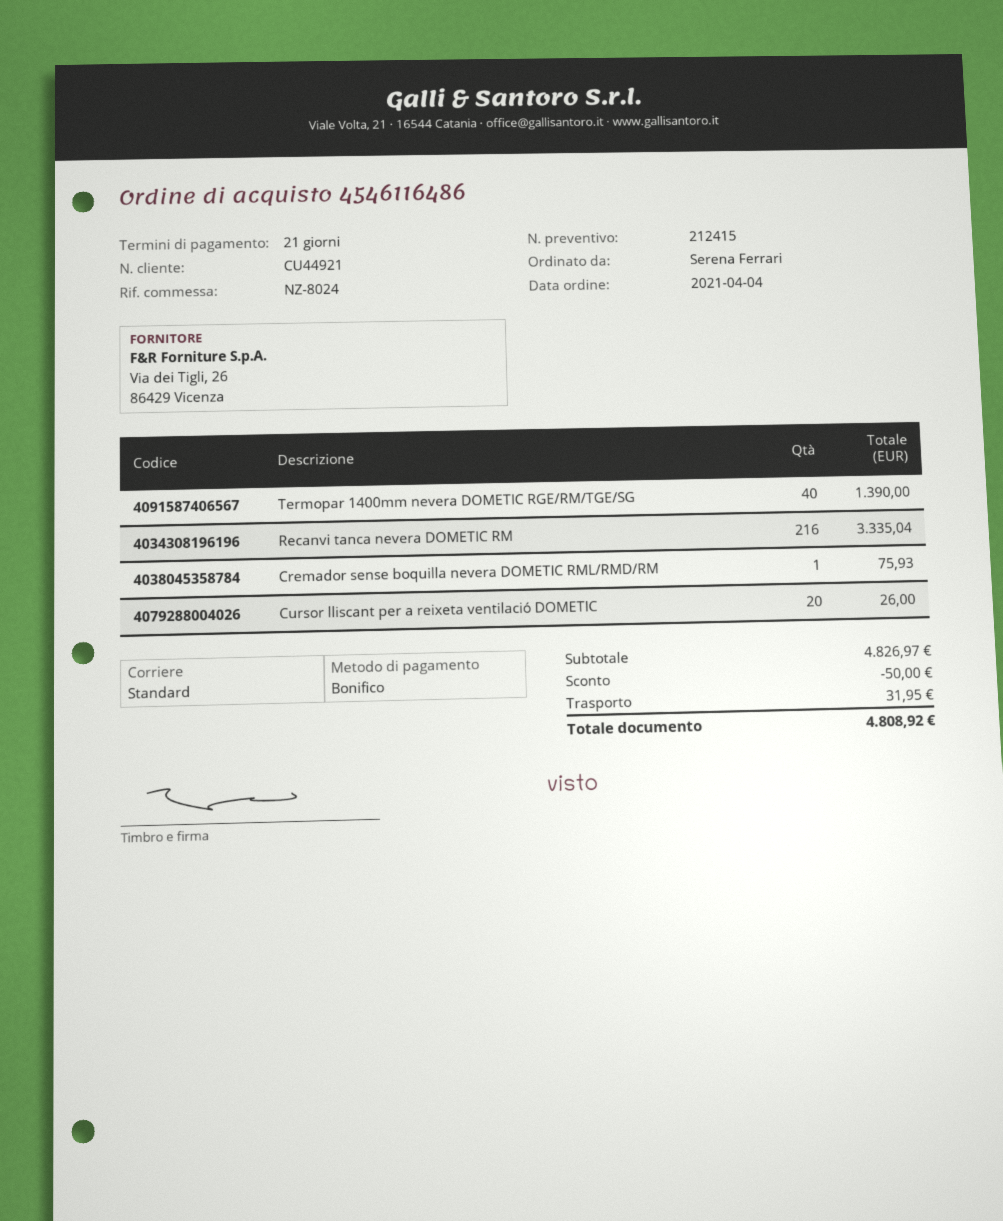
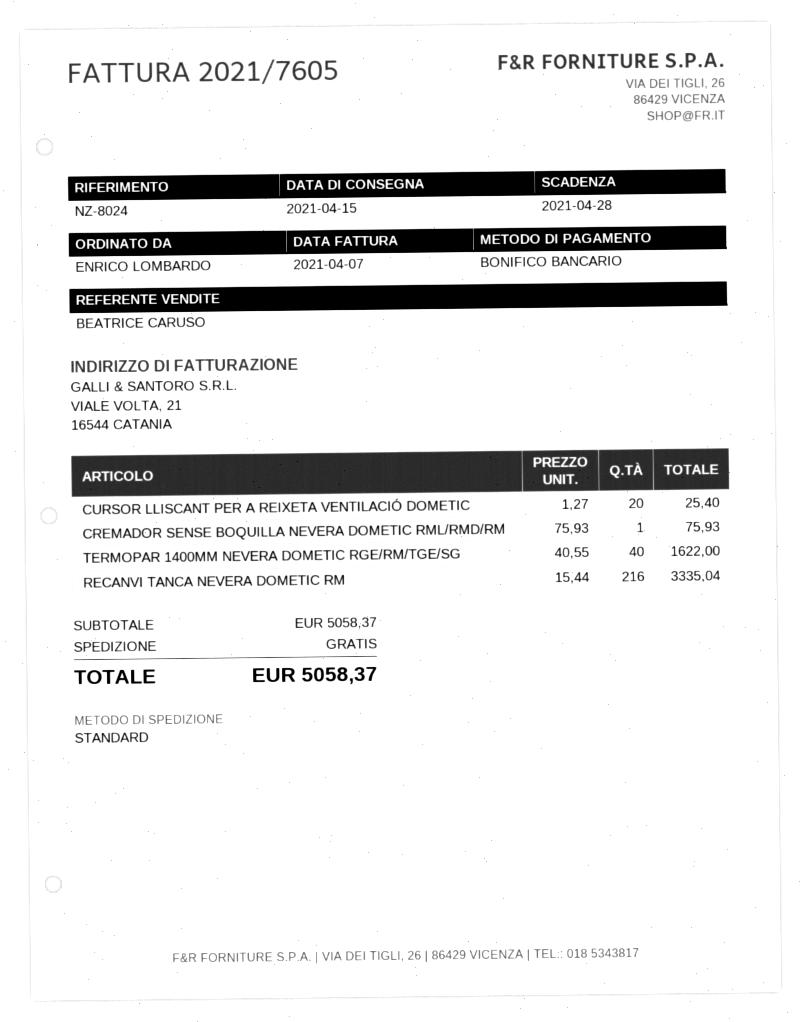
ordered by: Serena Ferrari -> ENRICO LOMBARDO
Termopar 1400mm nevera DOMETIC RGE/RM/TGE/SG: 40 for 1390.00 -> 40 for 1622.00
Cursor lliscant per a reixeta ventilació DOMETIC: 20 for 26.00 -> 20 for 25.40
subtotal: 4826.97 -> 5058.37
discount: 50.00 -> none
shipping: 31.95 -> 0.00
total: 4808.92 -> 5058.37

